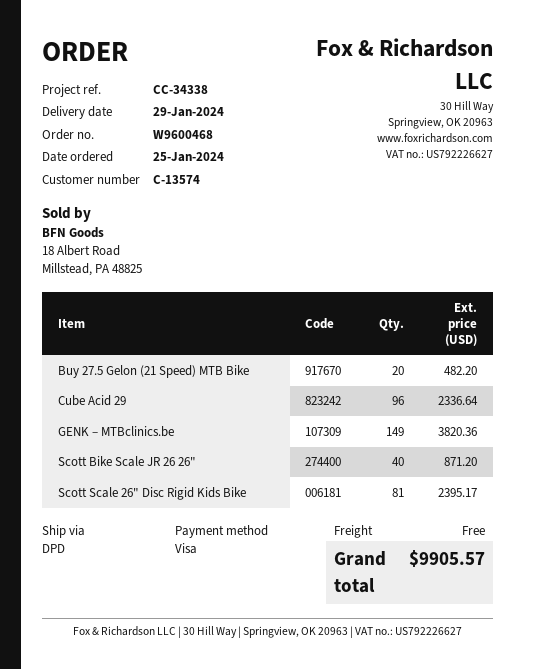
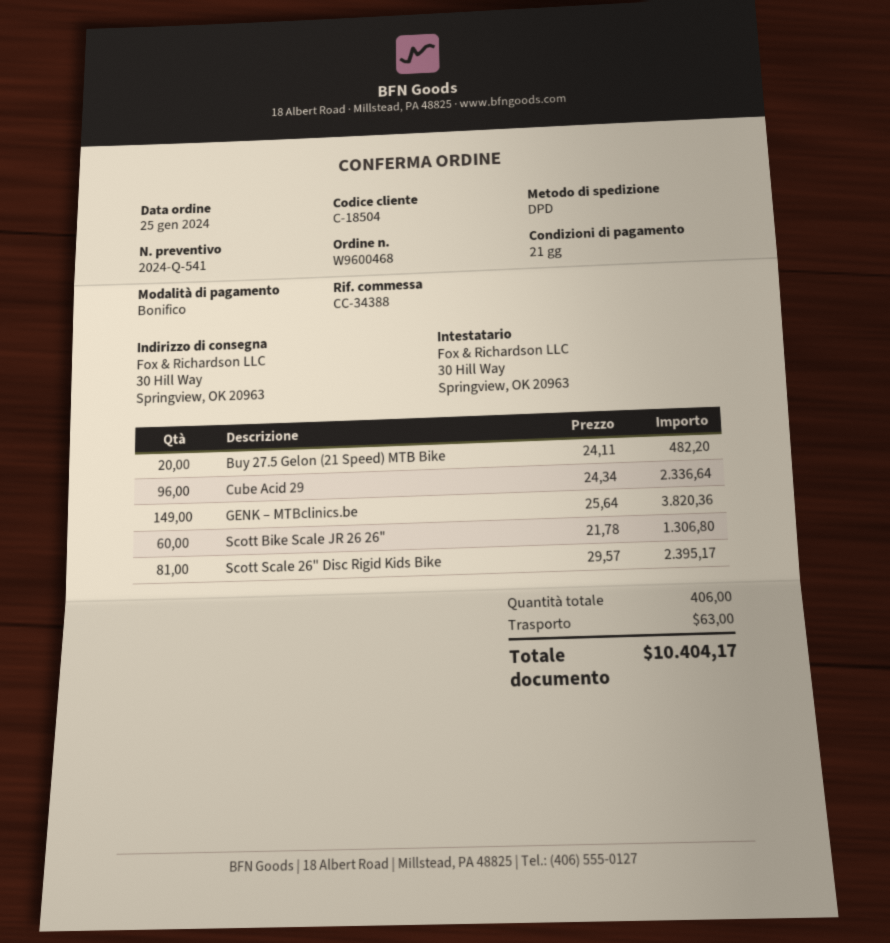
customer number: C-13574 -> C-18504
reference: CC-34338 -> CC-34388
payment method: Visa -> bank transfer
Scott Bike Scale JR 26 26": 40 for 871.20 -> 60 for 1306.80
shipping: 0.00 -> 63.00
total: 9905.57 -> 10404.17

